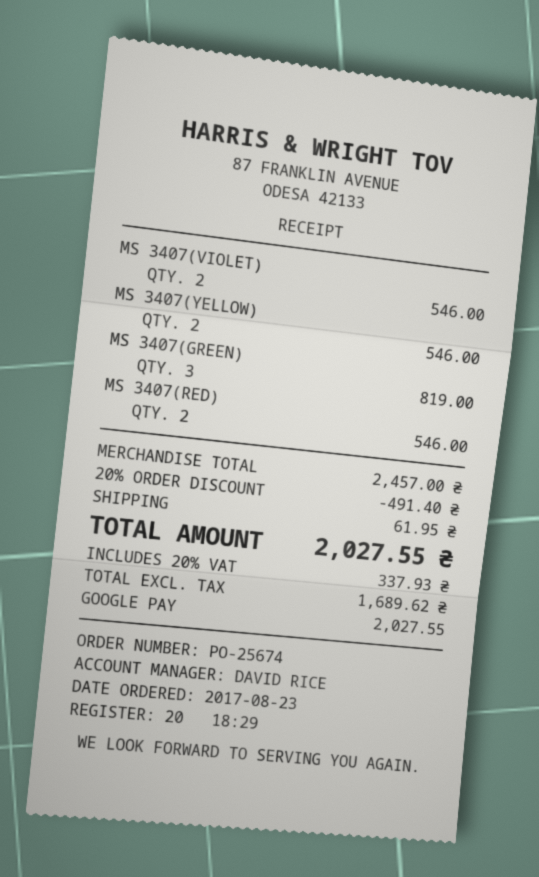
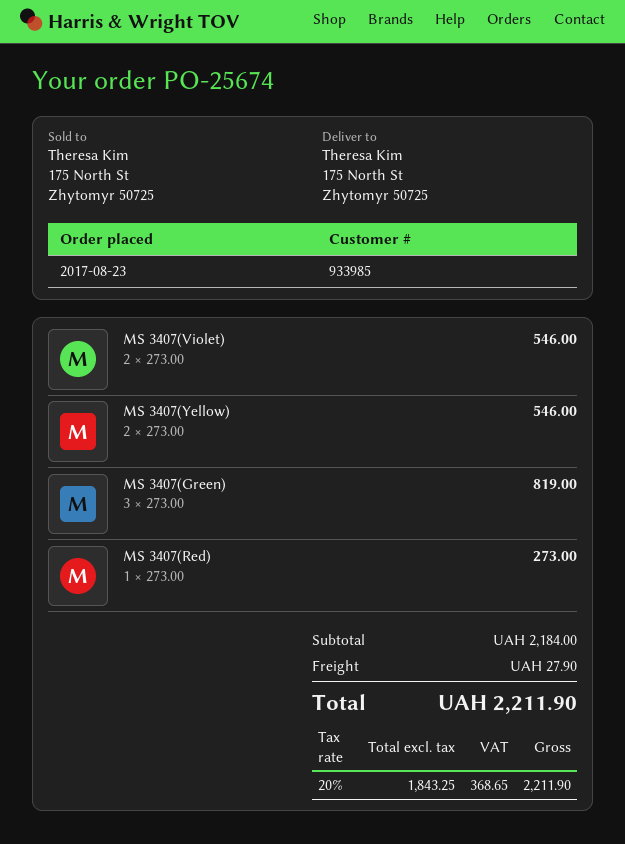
MS 3407(RED): 2 for 546.00 -> 1 for 273.00
subtotal: 2457.00 -> 2184.00
discount: 20% = 491.40 -> none
shipping: 61.95 -> 27.90
net: 1689.62 -> 1843.25
tax: 20% = 337.93 -> 20% = 368.65
total: 2027.55 -> 2211.90

